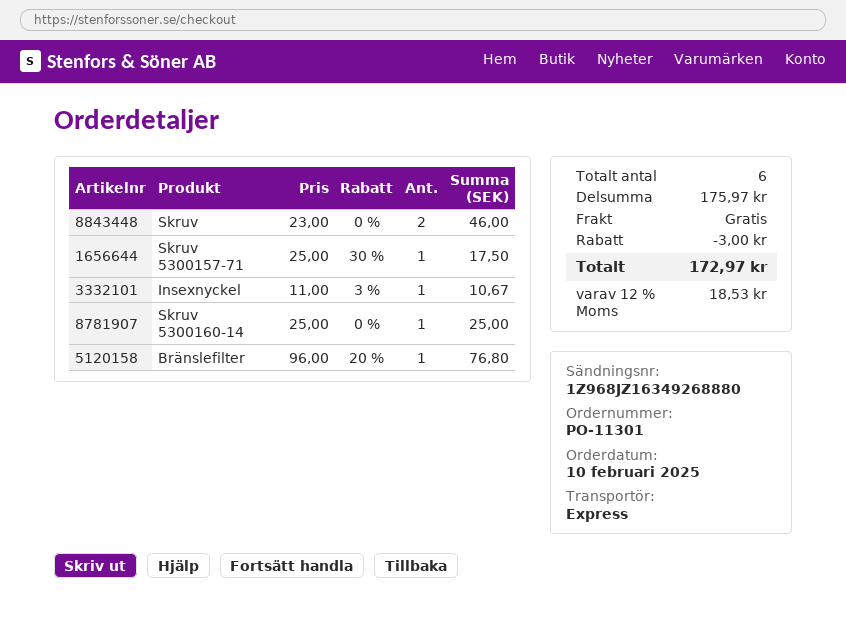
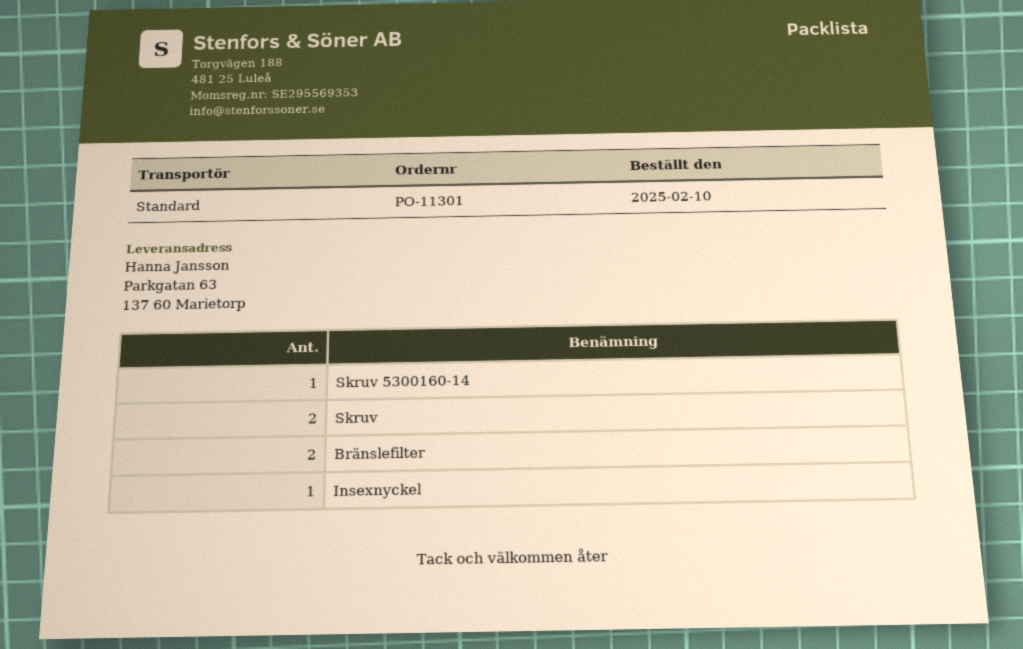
shipping method: express -> standard
Skruv 5300157-71: 1 -> none
Bränslefilter: 1 -> 2

